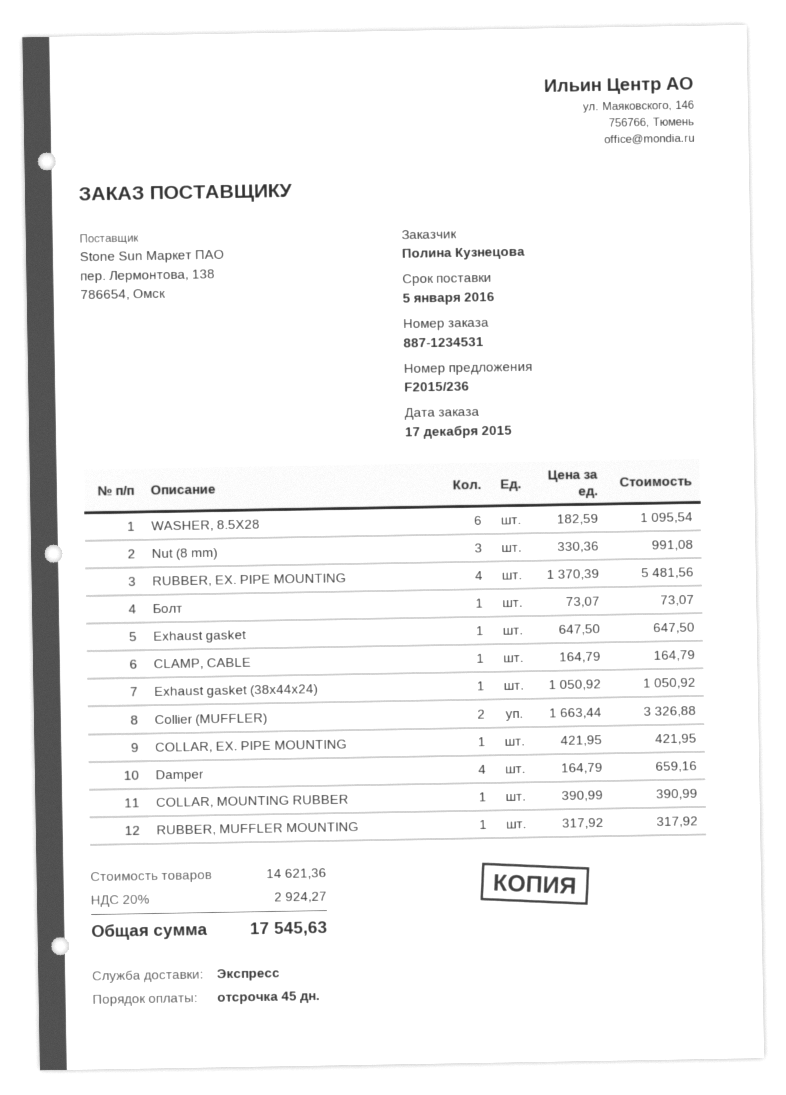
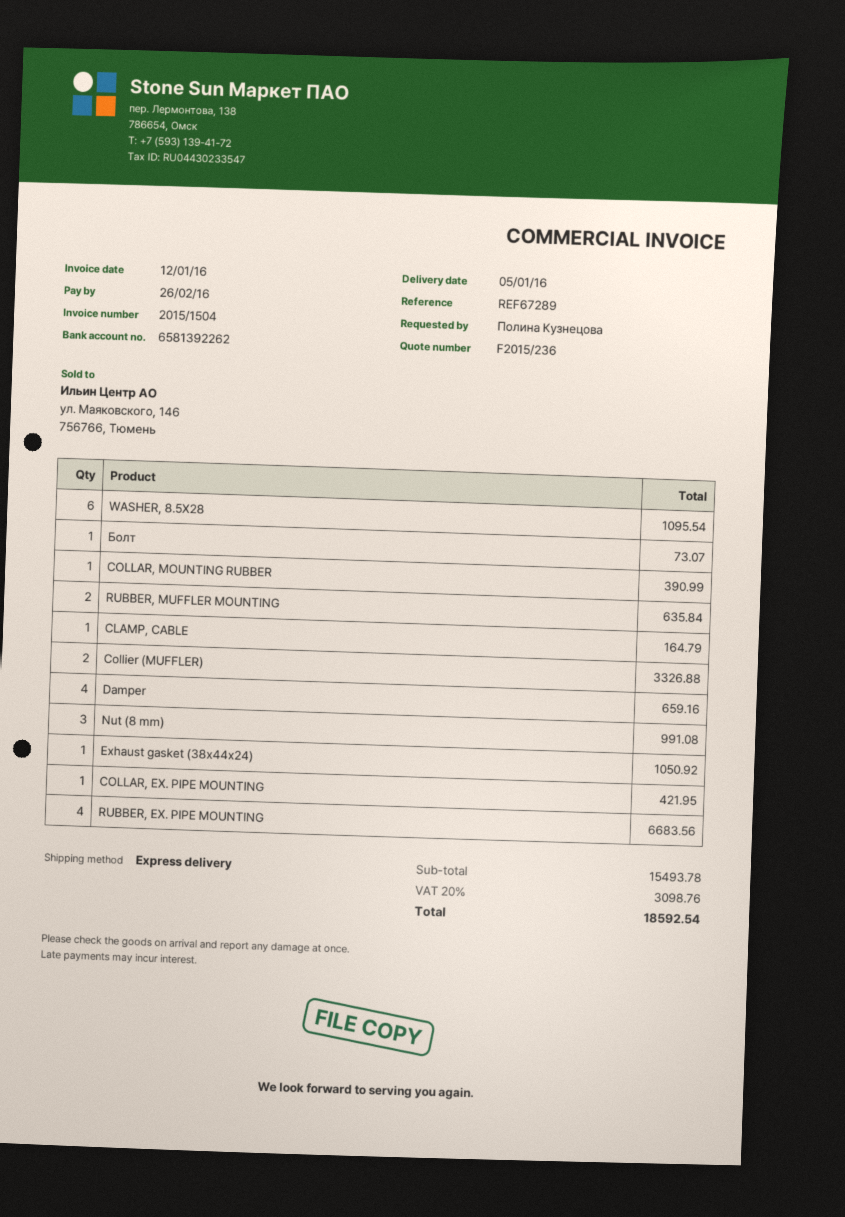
RUBBER, EX. PIPE MOUNTING: 4 for 5481.56 -> 4 for 6683.56
Exhaust gasket: 1 for 647.50 -> none
RUBBER, MUFFLER MOUNTING: 1 for 317.92 -> 2 for 635.84
subtotal: 14621.36 -> 15493.78
tax: 20% = 2924.27 -> 20% = 3098.76
total: 17545.63 -> 18592.54

